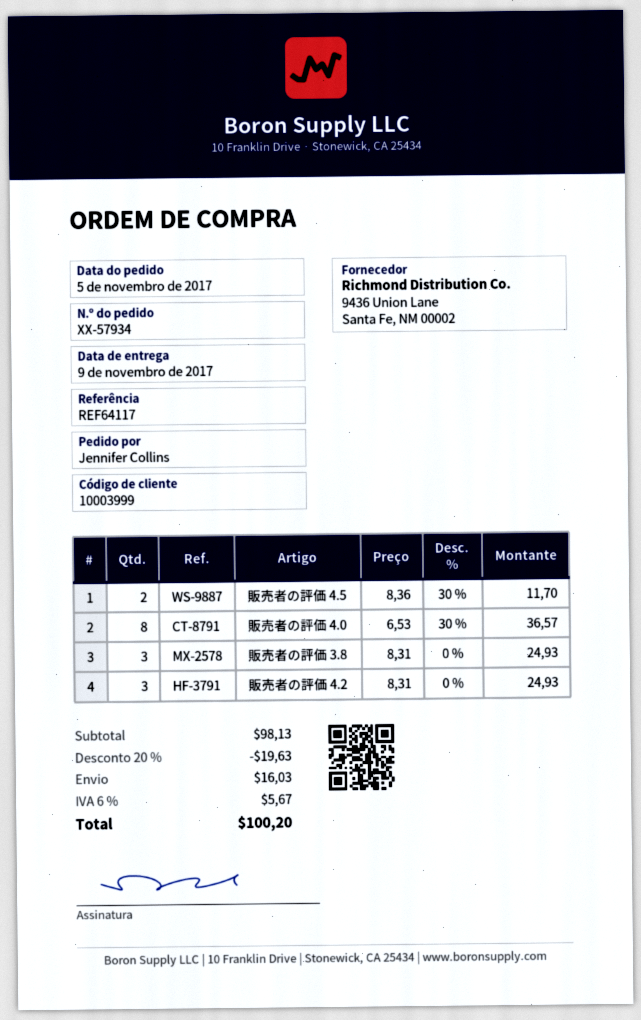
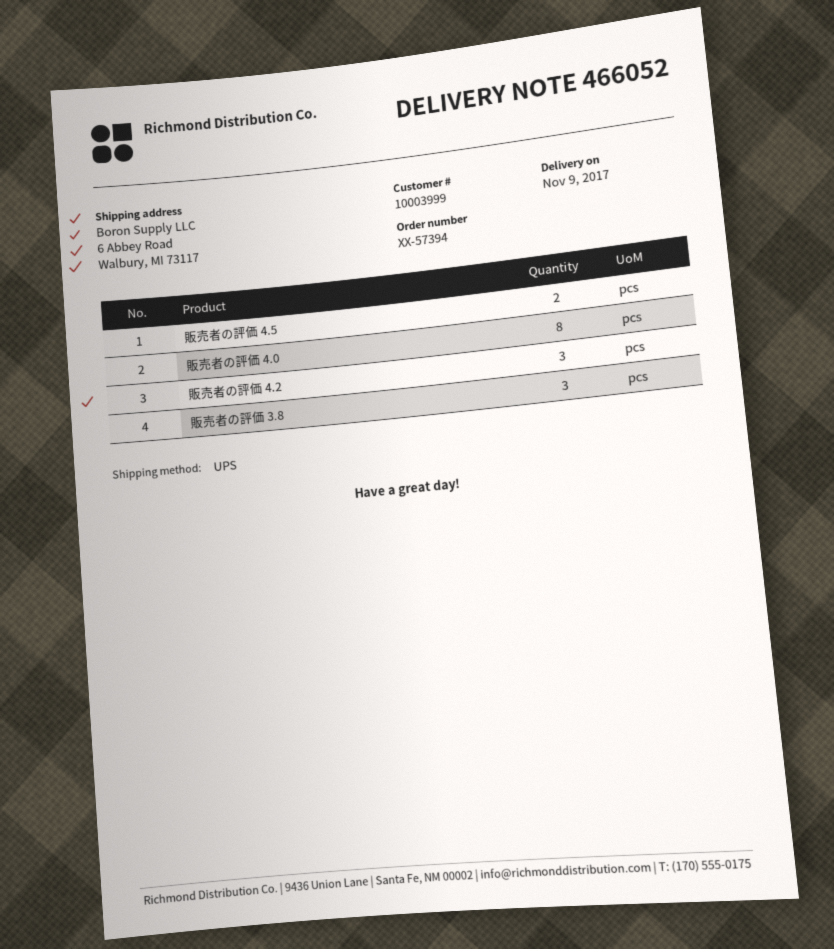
order number: XX-57934 -> XX-57394

